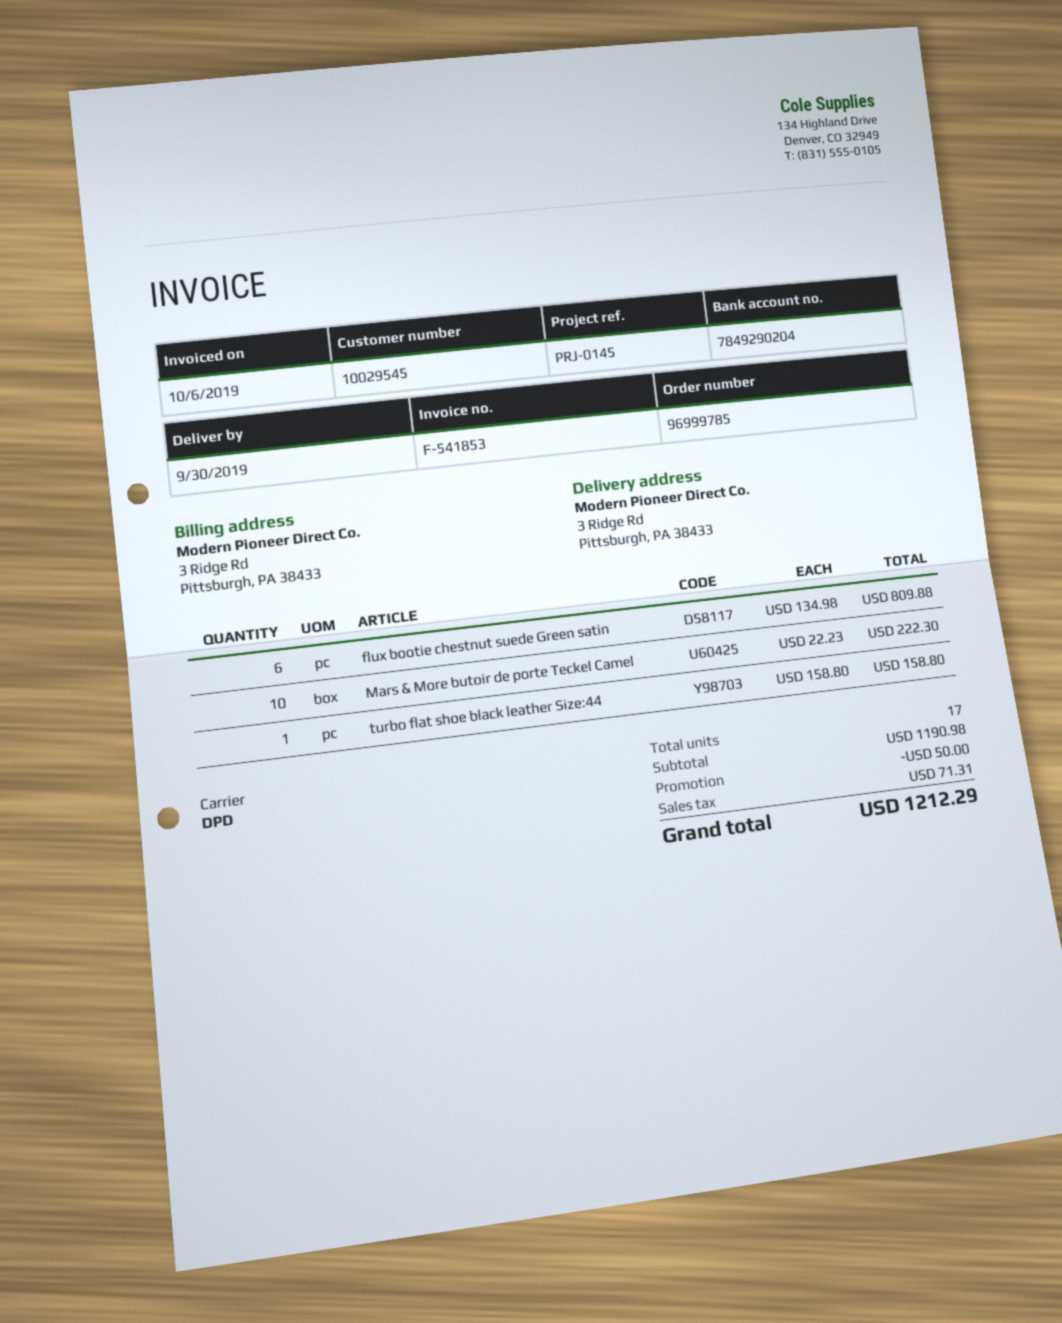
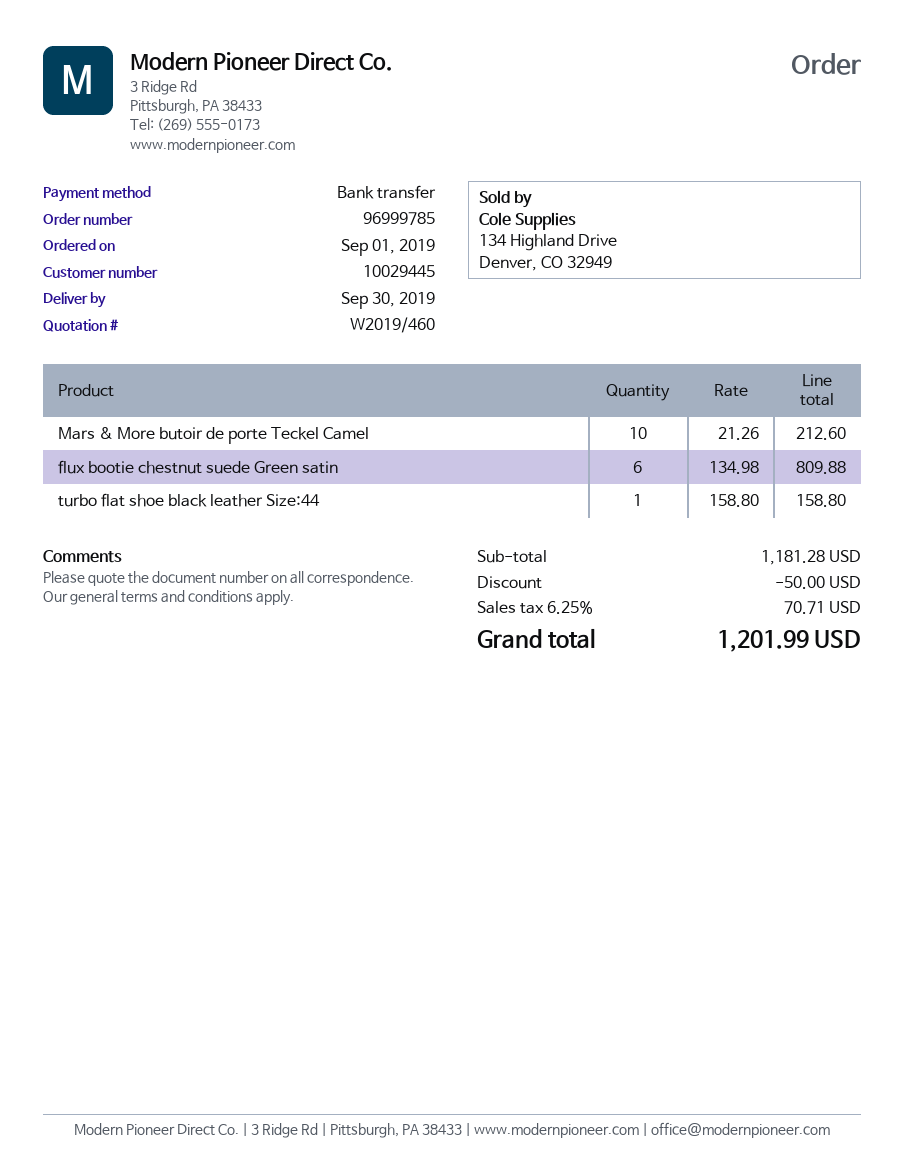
customer number: 10029545 -> 10029445
Mars & More butoir de porte Teckel Camel: 10 x 22.23 = 222.30 -> 10 x 21.26 = 212.60
subtotal: 1190.98 -> 1181.28
tax: 71.31 -> 70.71
total: 1212.29 -> 1201.99

